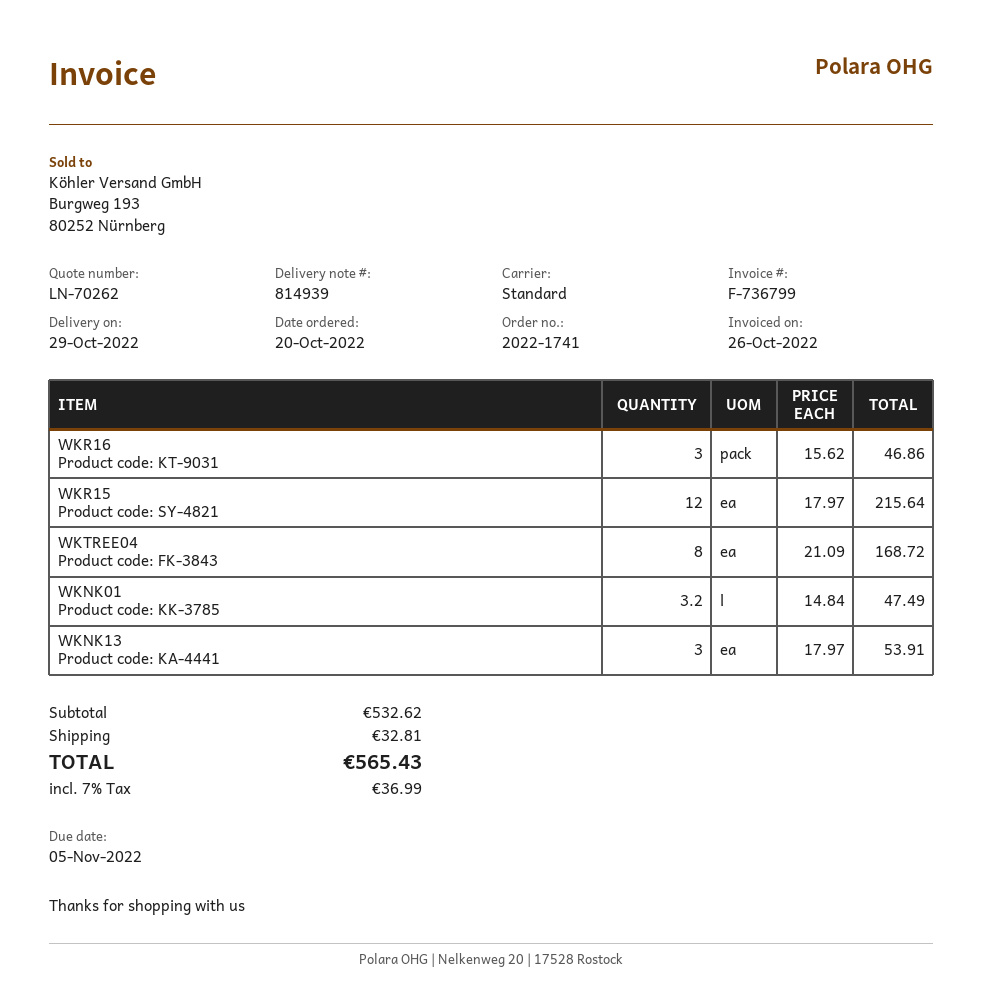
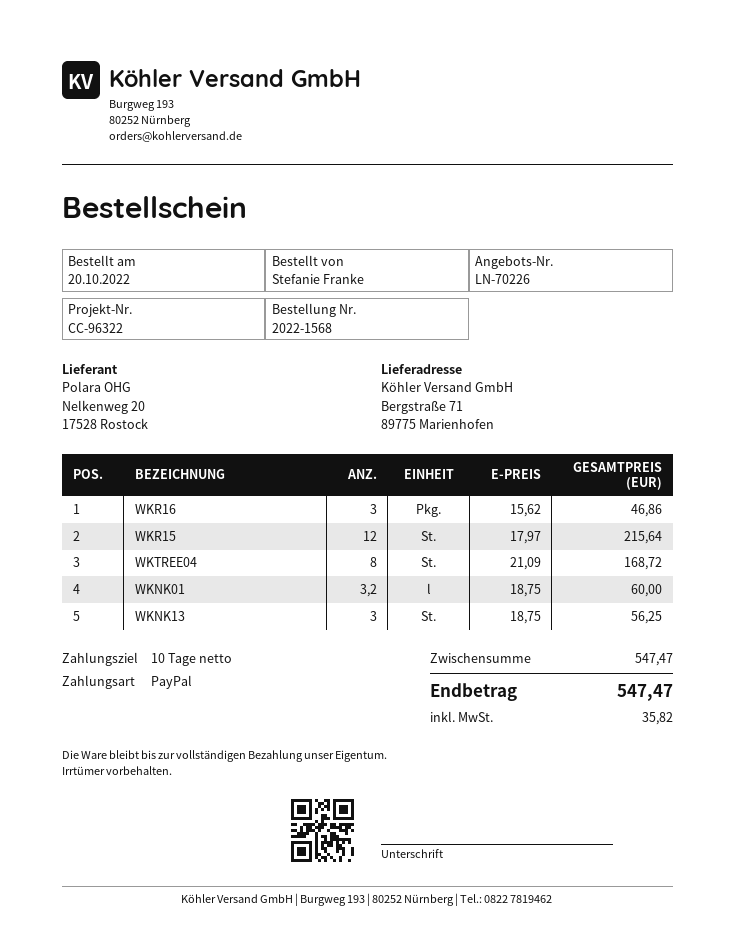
quote number: LN-70262 -> LN-70226
order number: 2022-1741 -> 2022-1568
WKNK01: 3.2 x 14.84 = 47.49 -> 3.2 x 18.75 = 60.00
WKNK13: 3 x 17.97 = 53.91 -> 3 x 18.75 = 56.25
subtotal: 532.62 -> 547.47
shipping: 32.81 -> none
tax: 36.99 -> 35.82
total: 565.43 -> 547.47

